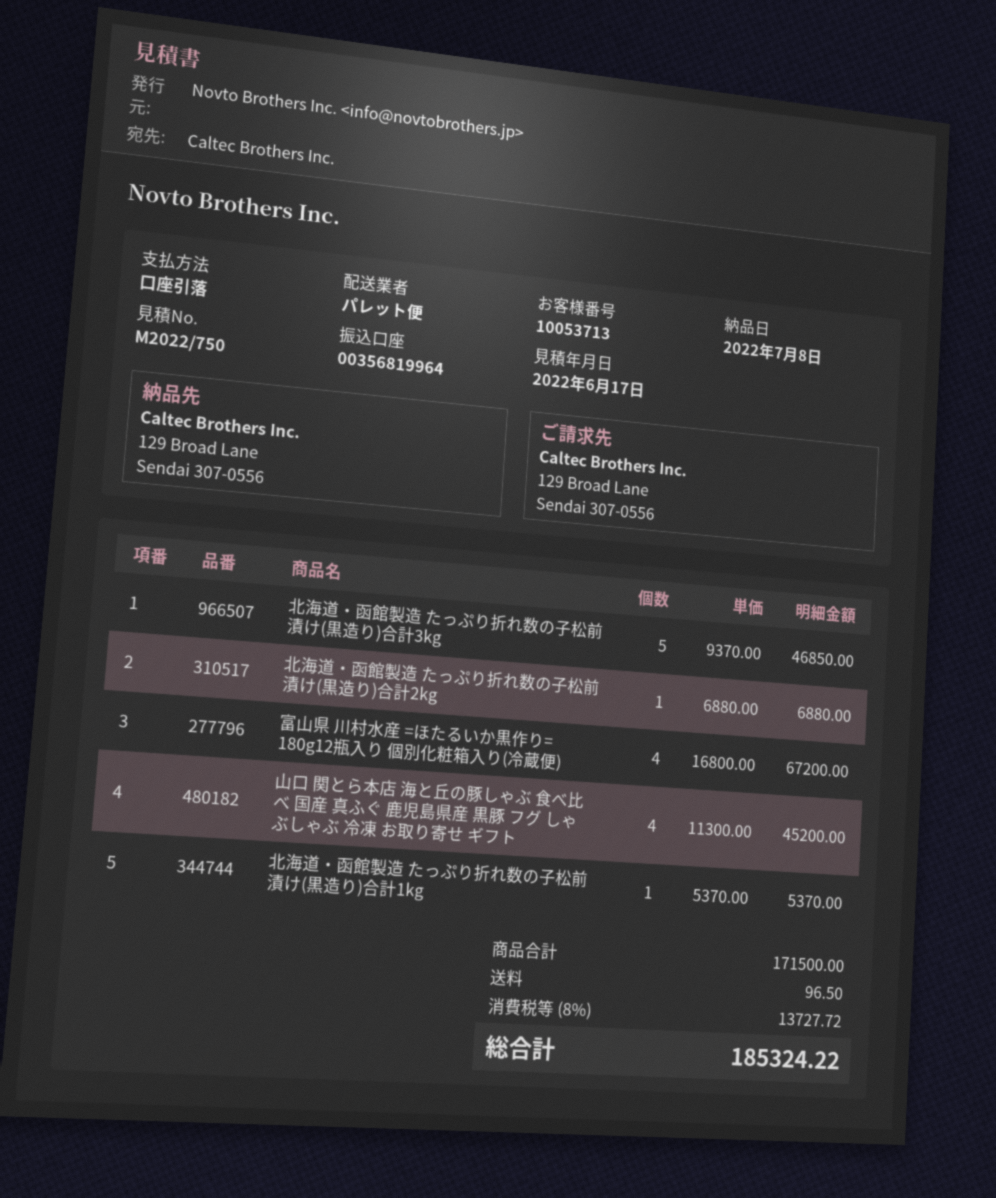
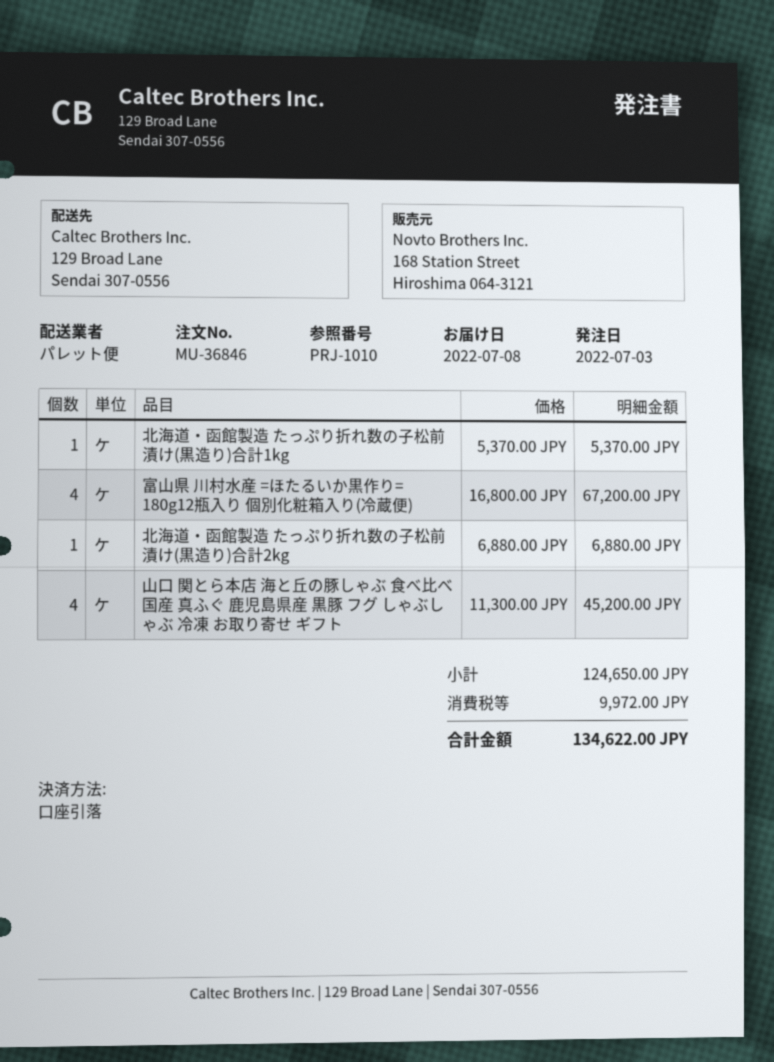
北海道・函館製造 たっぷり折れ数の子松前漬け(黒造り)合計3kg: 5 x 9370.00 = 46850.00 -> none
subtotal: 171500.00 -> 124650.00
shipping: 96.50 -> none
tax: 13727.72 -> 9972.00
total: 185324.22 -> 134622.00

